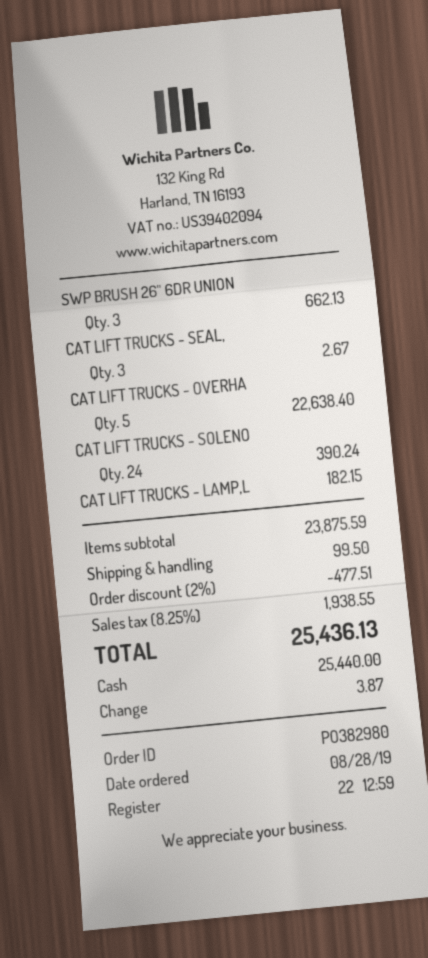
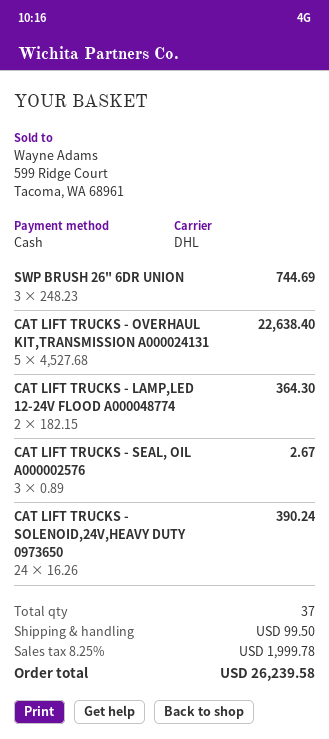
SWP BRUSH 26" 6DR UNION: 3 for 662.13 -> 3 for 744.69
CAT LIFT TRUCKS - LAMP,L: 1 for 182.15 -> 2 for 364.30
discount: 2% = 477.51 -> none
tax: 8.25% = 1938.55 -> 8.25% = 1999.78
total: 25436.13 -> 26239.58

